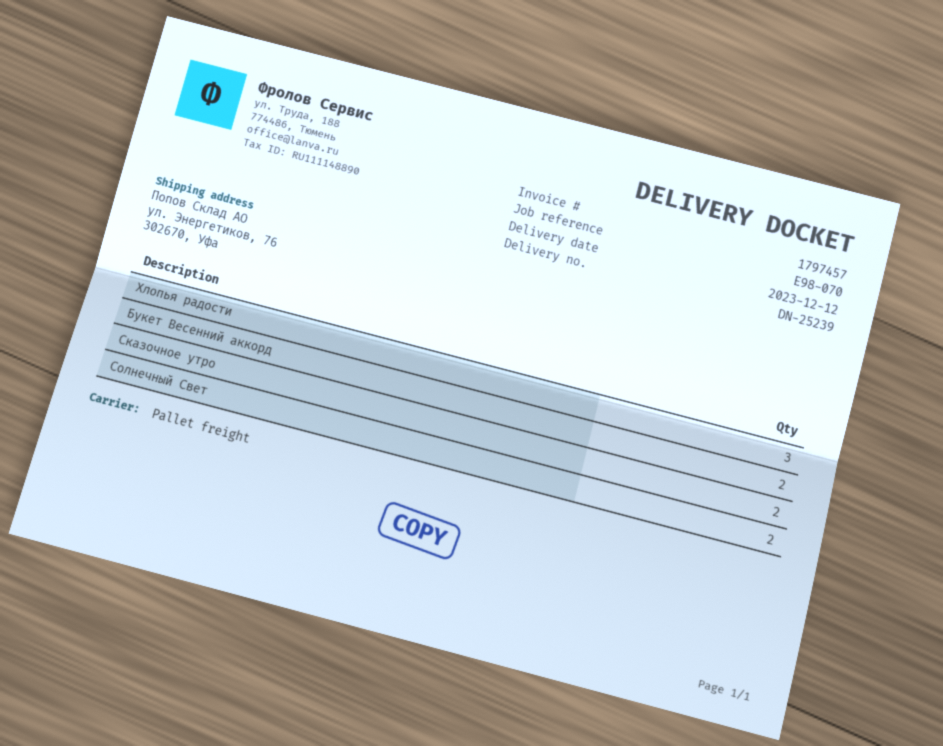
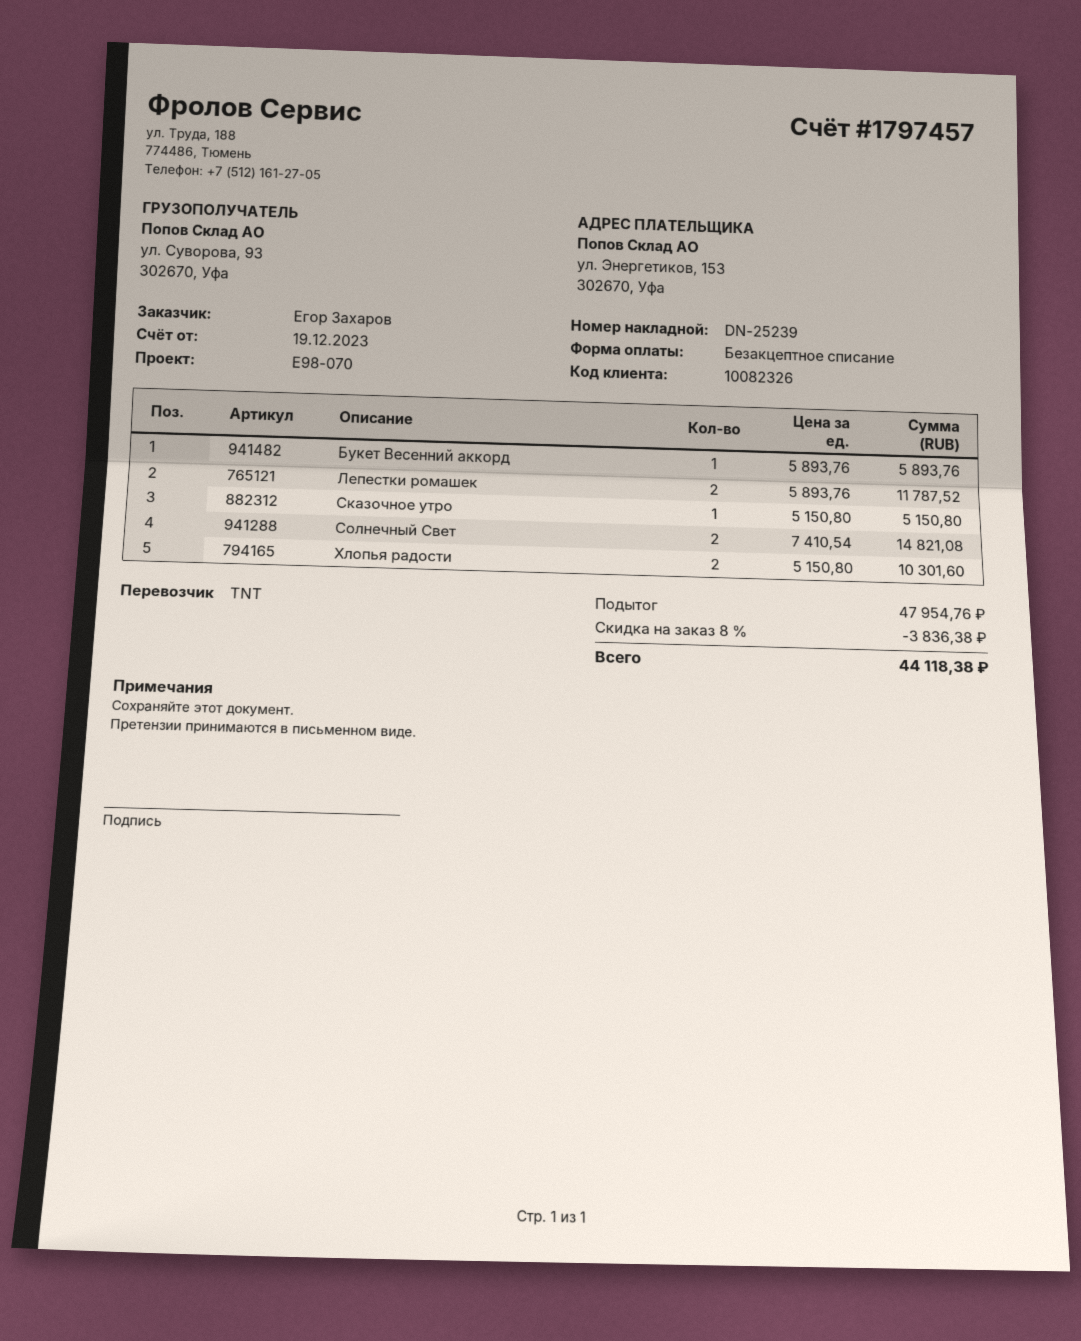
shipping method: pallet freight -> TNT
ship to: ул. Энергетиков, 76, 302670, Уфа -> ул. Суворова, 93, 302670, Уфа
Хлопья радости: 3 -> 2
Букет Весенний аккорд: 2 -> 1
Сказочное утро: 2 -> 1
Лепестки ромашек: none -> 2

